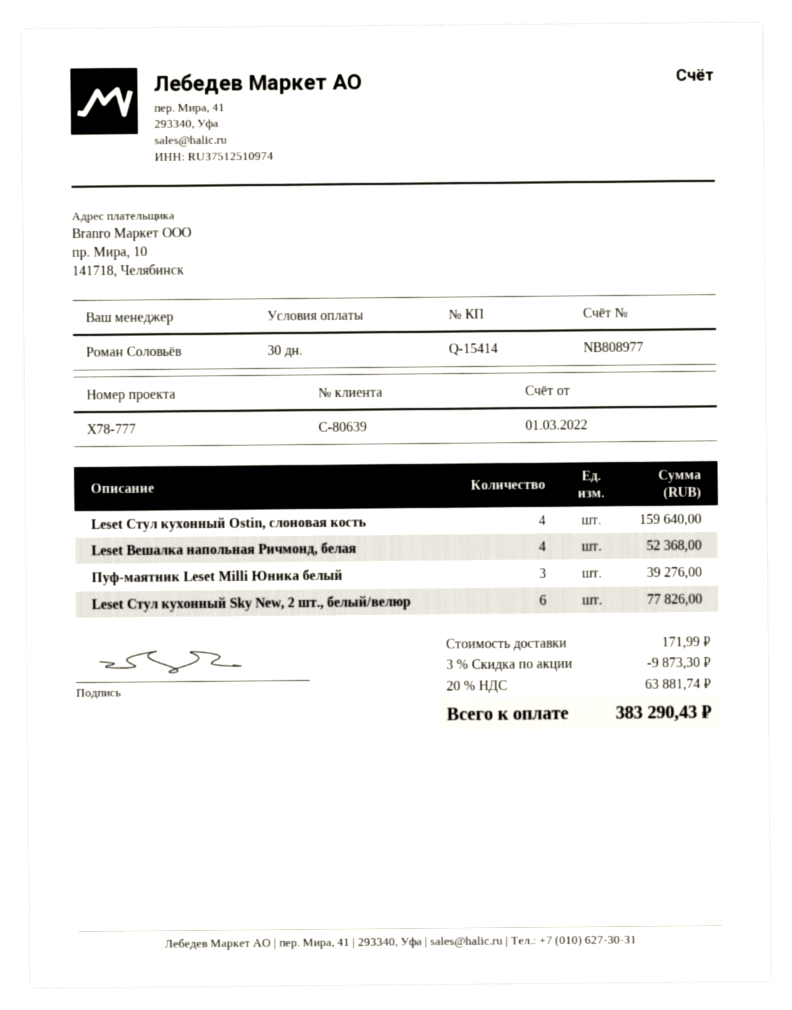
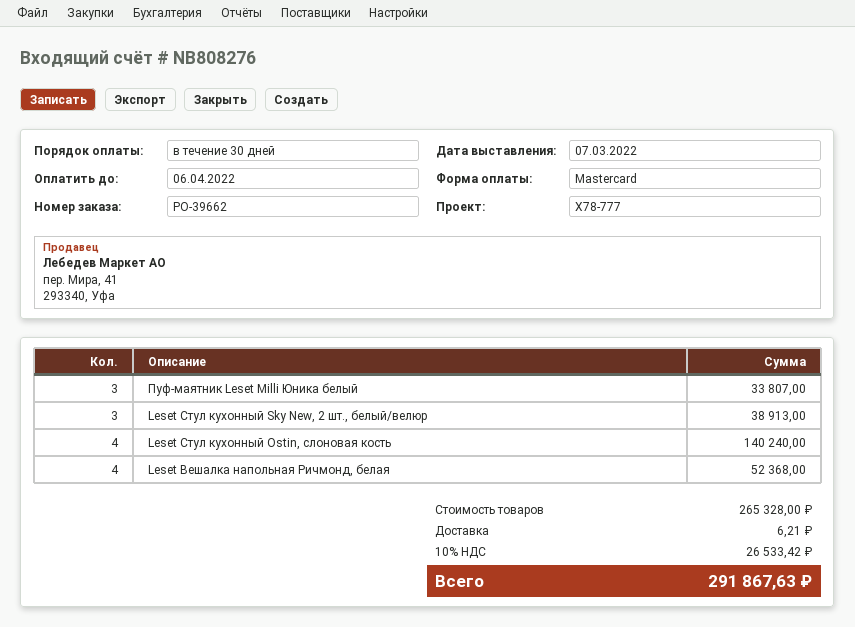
invoice number: NB808977 -> NB808276
invoice date: 2022-03-01 -> 2022-03-07
Leset Стул кухонный Ostin, слоновая кость: 4 for 159640.00 -> 4 for 140240.00
Пуф-маятник Leset Milli Юника белый: 3 for 39276.00 -> 3 for 33807.00
Leset Стул кухонный Sky New, 2 шт., белый/велюр: 6 for 77826.00 -> 3 for 38913.00
discount: 3% = 9873.30 -> none
shipping: 171.99 -> 6.21
tax: 20% = 63881.74 -> 10% = 26533.42
total: 383290.43 -> 291867.63

